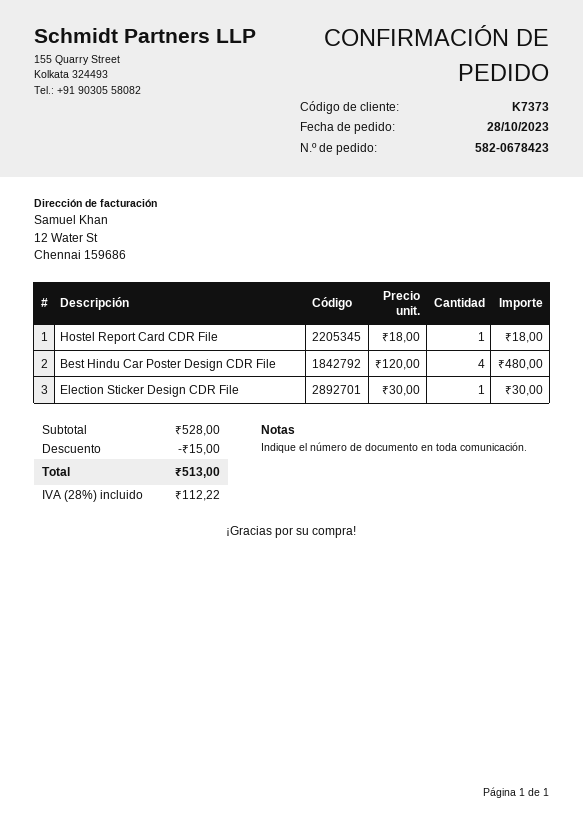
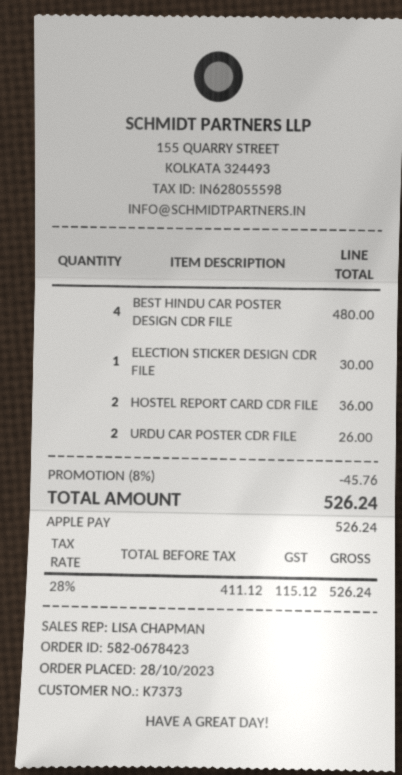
Hostel Report Card CDR File: 1 for 18.00 -> 2 for 36.00
URDU CAR POSTER CDR FILE: none -> 2 for 26.00
discount: 15.00 -> 45.76
tax: 28% = 112.22 -> 28% = 115.12
total: 513.00 -> 526.24

